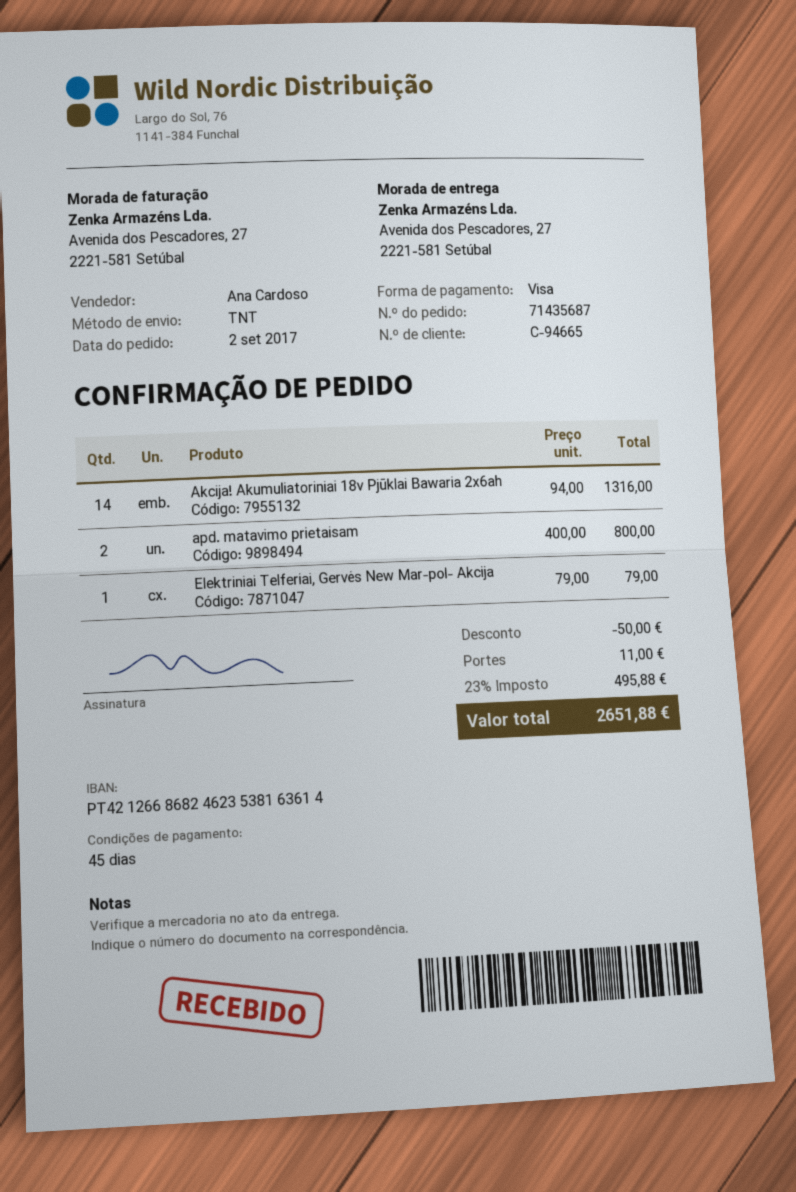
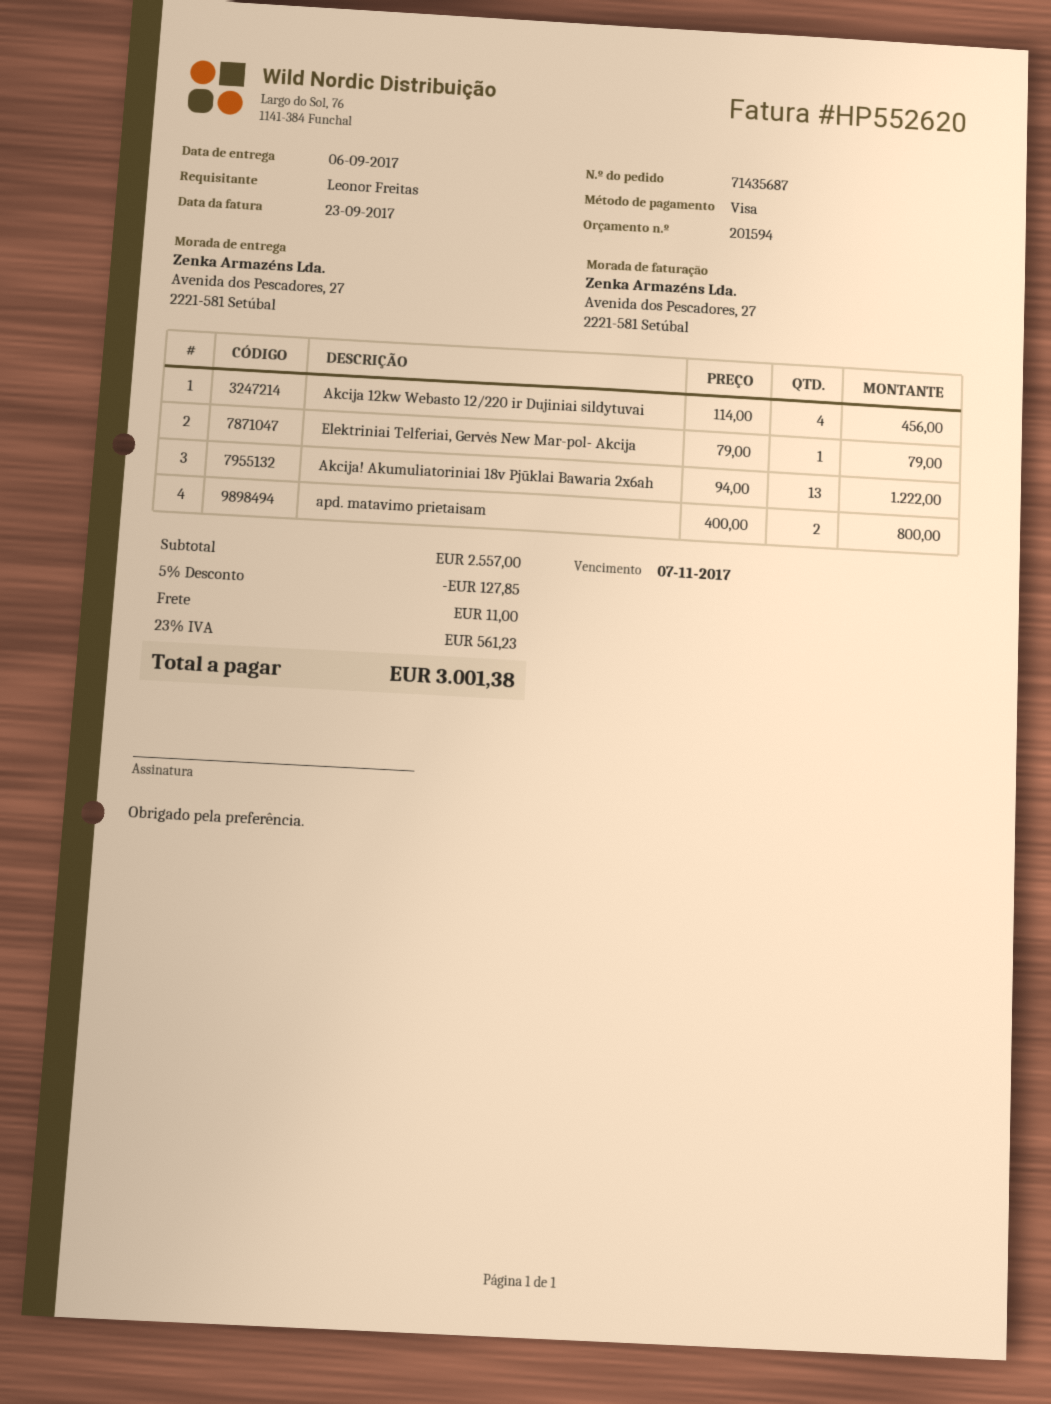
Akcija! Akumuliatoriniai 18v Pjūklai Bawaria 2x6ah: 14 x 94.00 = 1316.00 -> 13 x 94.00 = 1222.00
Akcija 12kw Webasto 12/220 ir Dujiniai sildytuvai: none -> 4 x 114.00 = 456.00
discount: 50.00 -> 127.85
tax: 23% = 495.88 -> 23% = 561.23
total: 2651.88 -> 3001.38

